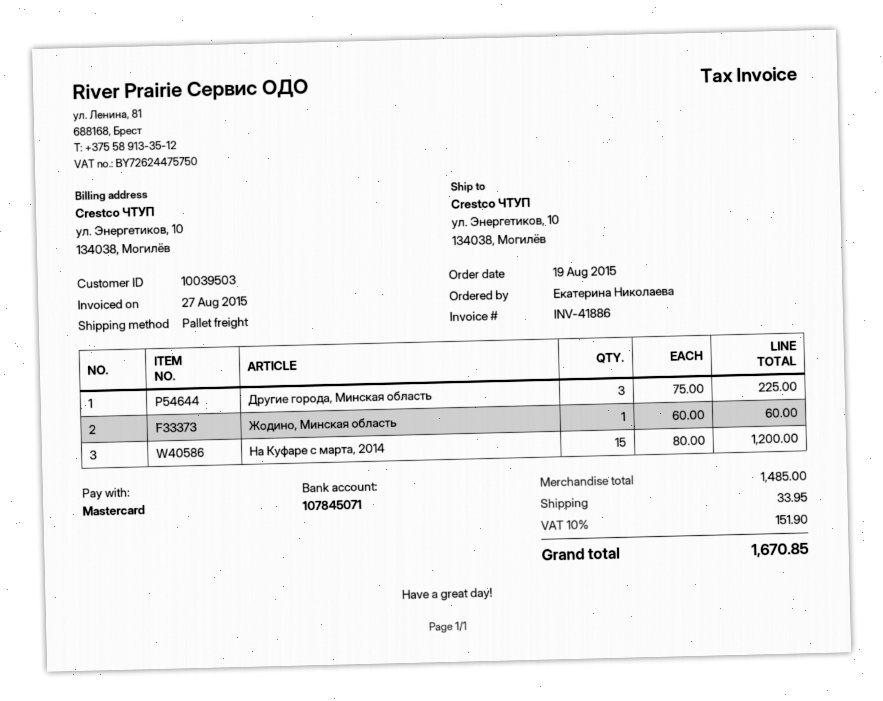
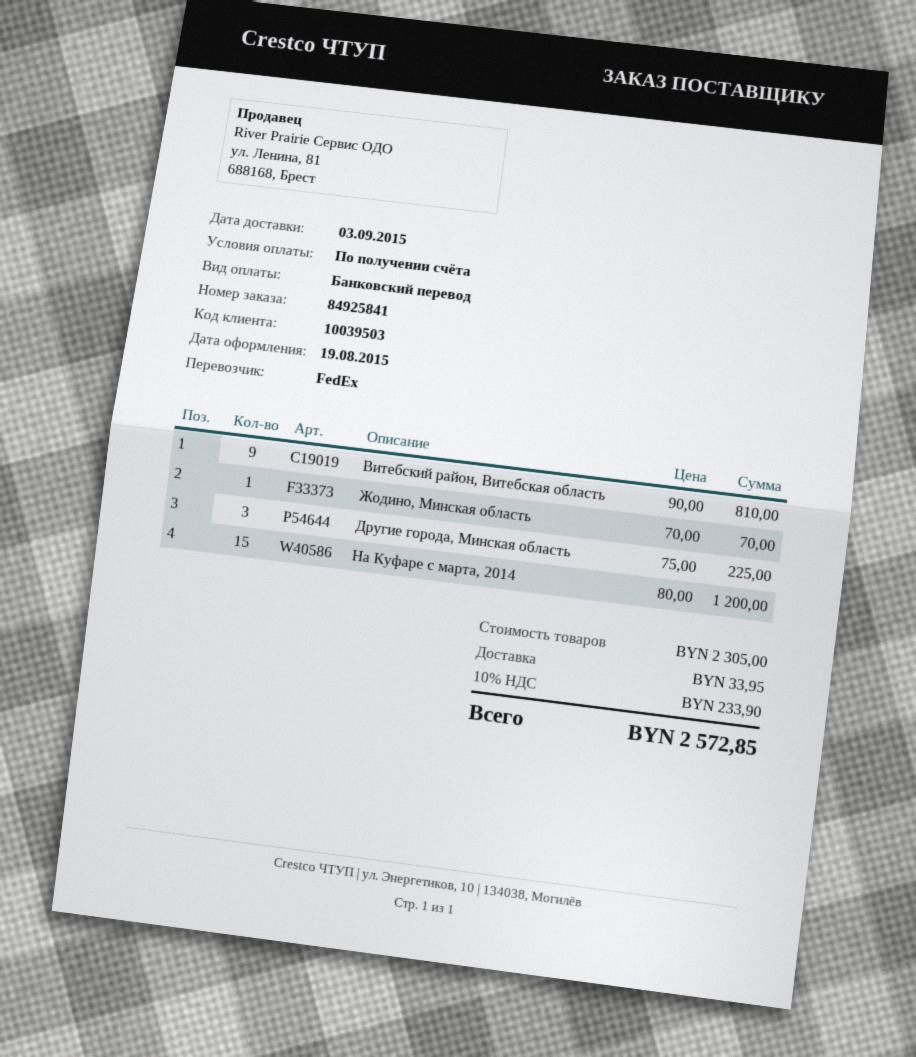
payment method: Mastercard -> bank transfer
shipping method: pallet freight -> FedEx
Жодино, Минская область: 1 x 60.00 = 60.00 -> 1 x 70.00 = 70.00
Витебский район, Витебская область: none -> 9 x 90.00 = 810.00
subtotal: 1485.00 -> 2305.00
tax: 10% = 151.90 -> 10% = 233.90
total: 1670.85 -> 2572.85

